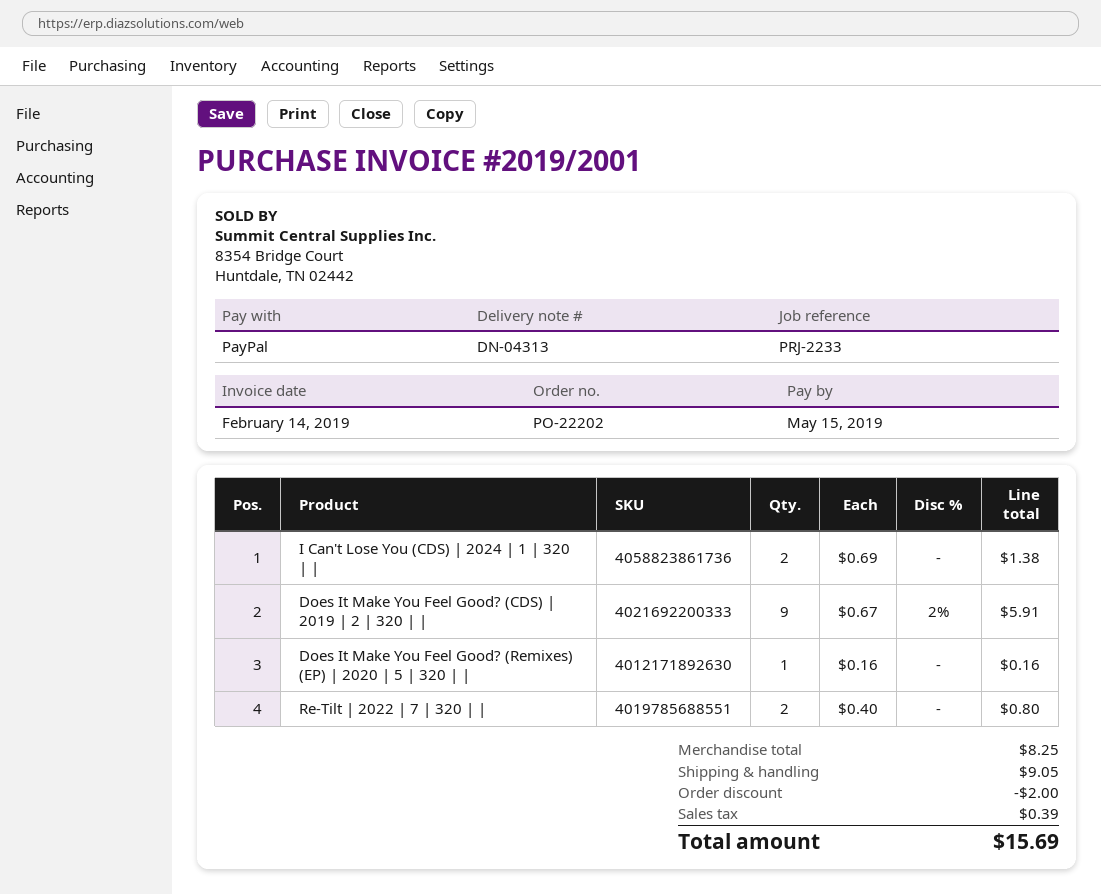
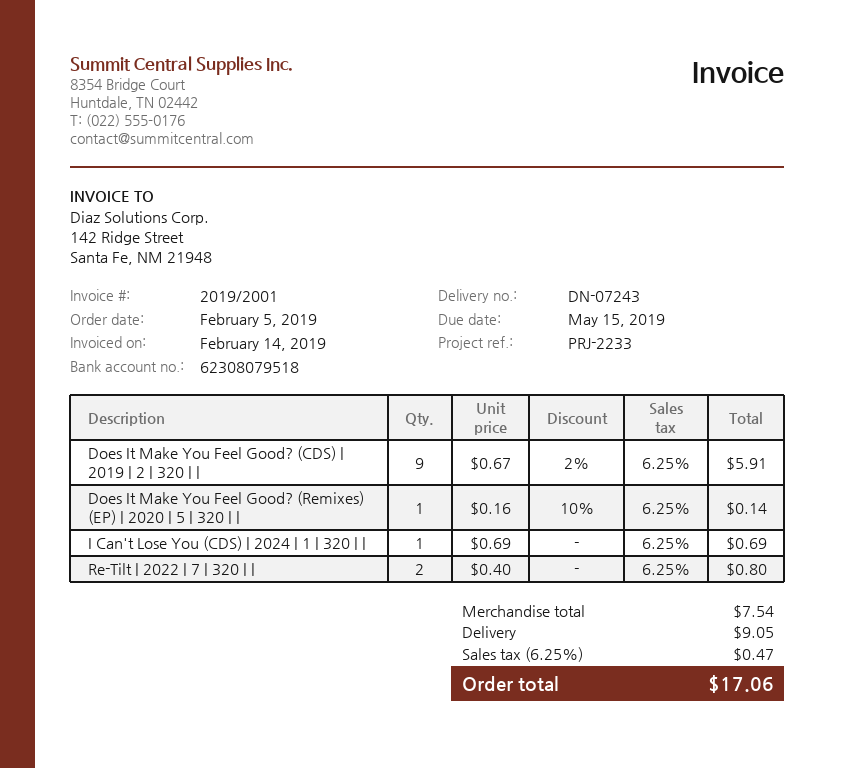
delivery note number: DN-04313 -> DN-07243
I Can't Lose You (CDS) | 2024 | 1 | 320 | |: 2 x 0.69 = 1.38 -> 1 x 0.69 = 0.69
Does It Make You Feel Good? (Remixes) (EP) | 2020 | 5 | 320 | |: 1 x 0.16 = 0.16 -> 1 x 0.16 - 10% = 0.14
subtotal: 8.25 -> 7.54
discount: 2.00 -> none
tax: 0.39 -> 0.47
total: 15.69 -> 17.06

